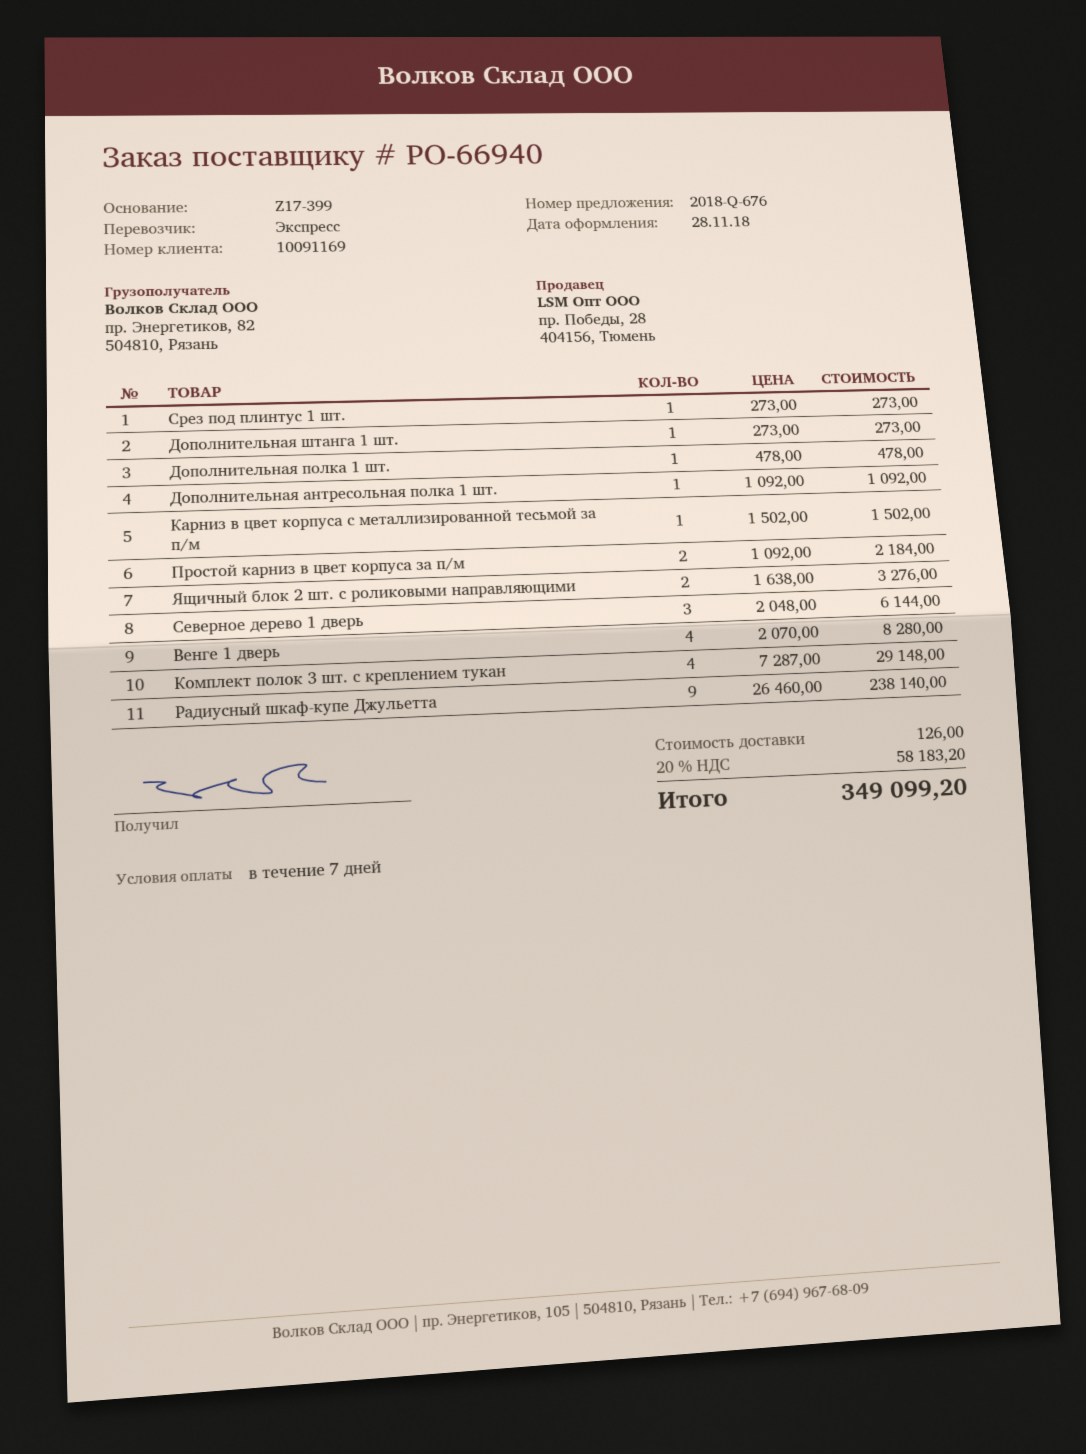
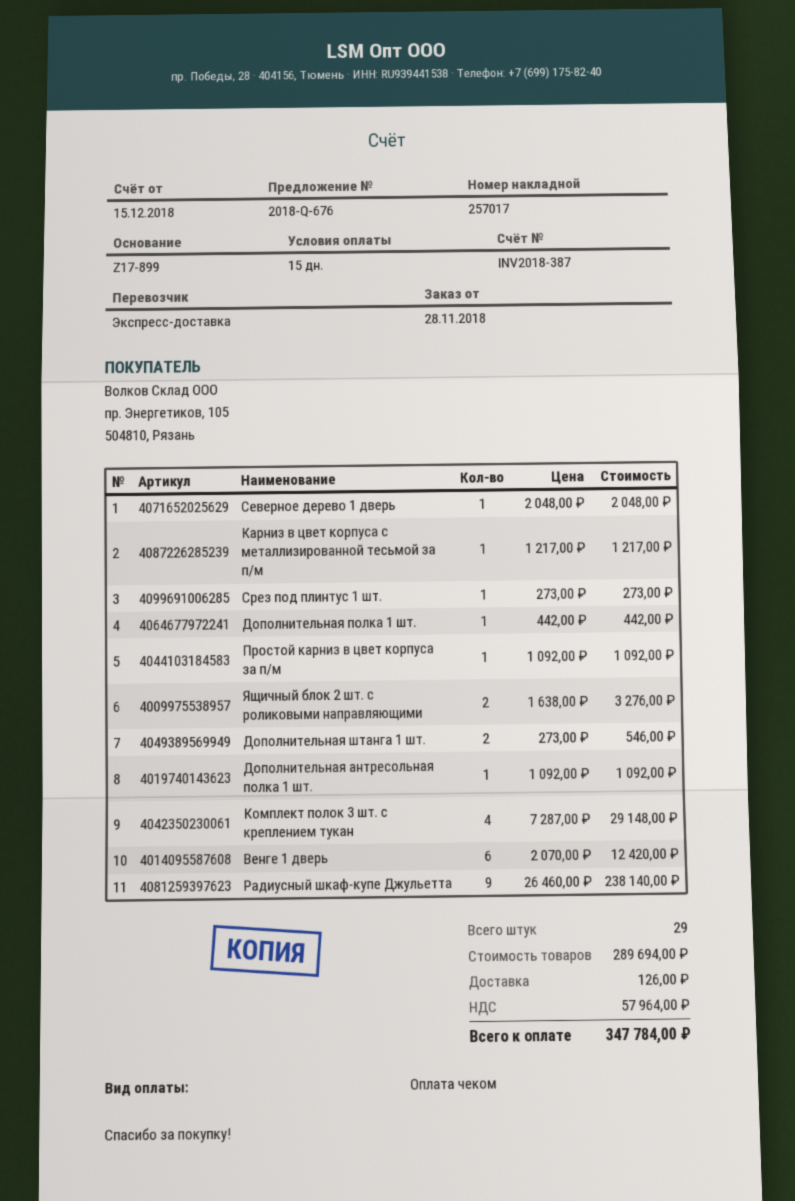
payment terms: 7 days -> 15 days
reference: Z17-399 -> Z17-899
Дополнительная штанга 1 шт.: 1 x 273.00 = 273.00 -> 2 x 273.00 = 546.00
Дополнительная полка 1 шт.: 1 x 478.00 = 478.00 -> 1 x 442.00 = 442.00
Карниз в цвет корпуса с металлизированной тесьмой за п/м: 1 x 1502.00 = 1502.00 -> 1 x 1217.00 = 1217.00
Простой карниз в цвет корпуса за п/м: 2 x 1092.00 = 2184.00 -> 1 x 1092.00 = 1092.00
Северное дерево 1 дверь: 3 x 2048.00 = 6144.00 -> 1 x 2048.00 = 2048.00
Венге 1 дверь: 4 x 2070.00 = 8280.00 -> 6 x 2070.00 = 12420.00
tax: 58183.20 -> 57964.00
total: 349099.20 -> 347784.00

